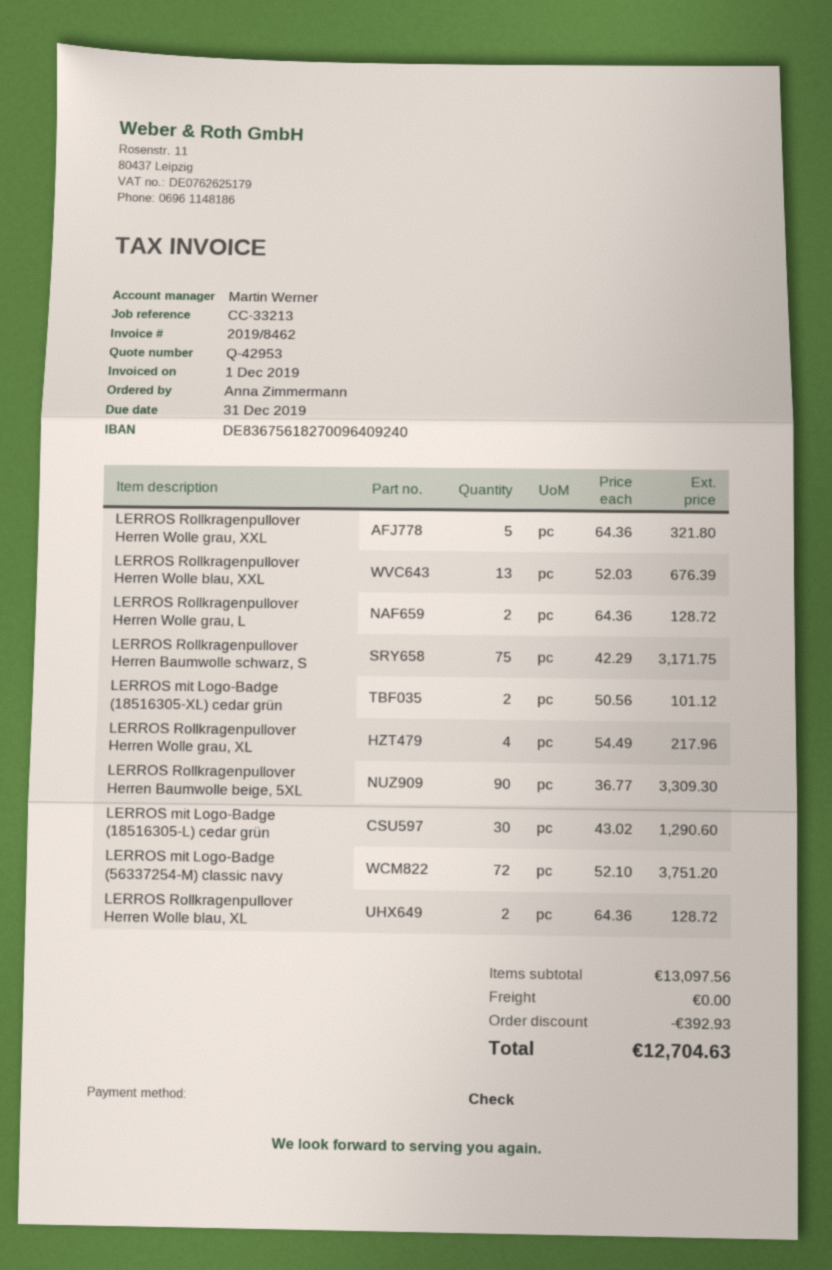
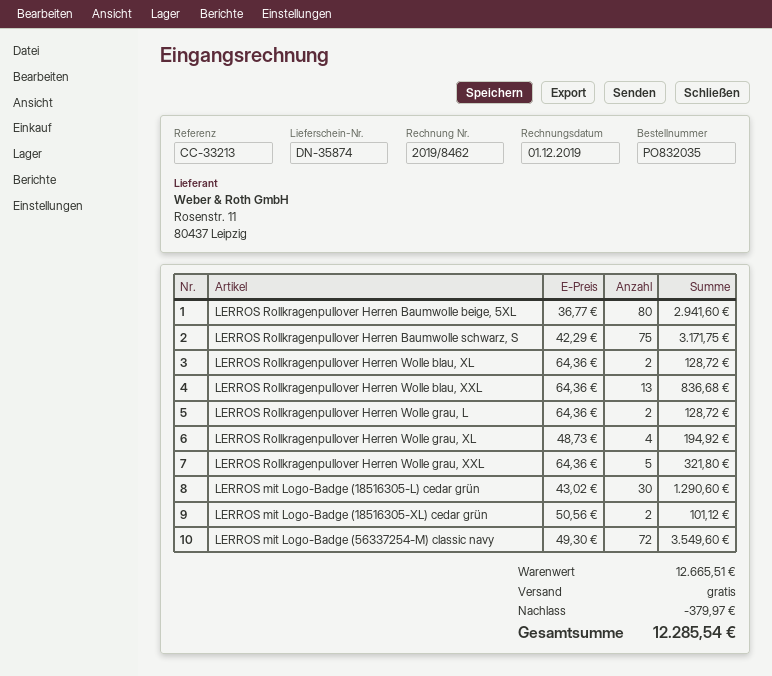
LERROS Rollkragenpullover Herren Wolle blau, XXL: 13 x 52.03 = 676.39 -> 13 x 64.36 = 836.68
LERROS Rollkragenpullover Herren Wolle grau, XL: 4 x 54.49 = 217.96 -> 4 x 48.73 = 194.92
LERROS Rollkragenpullover Herren Baumwolle beige, 5XL: 90 x 36.77 = 3309.30 -> 80 x 36.77 = 2941.60
LERROS mit Logo-Badge (56337254-M) classic navy: 72 x 52.10 = 3751.20 -> 72 x 49.30 = 3549.60
subtotal: 13097.56 -> 12665.51
discount: 392.93 -> 379.97
total: 12704.63 -> 12285.54

